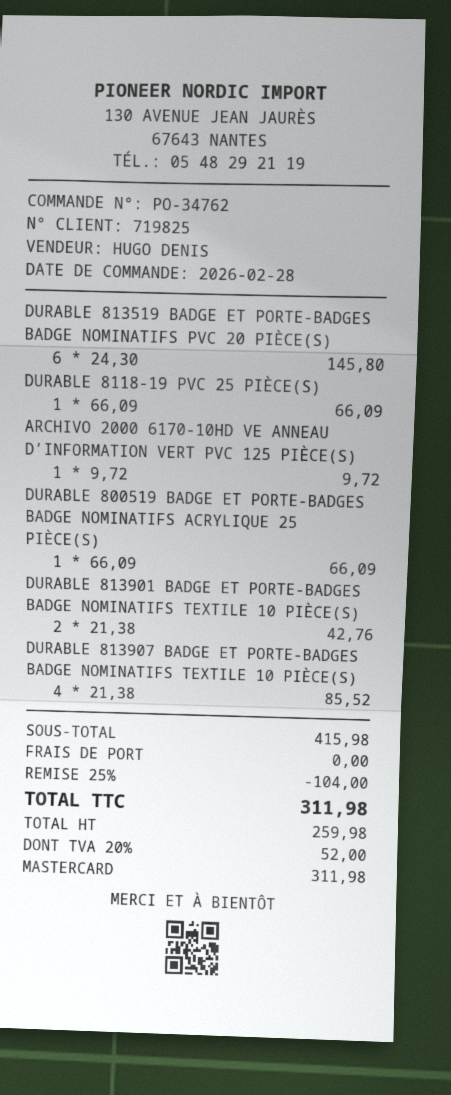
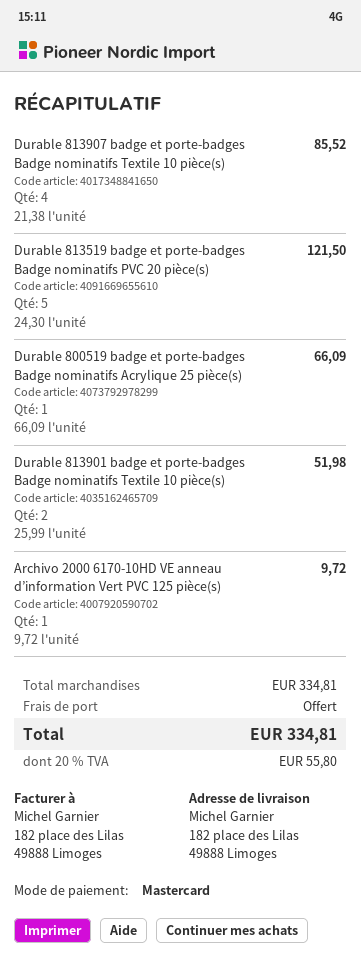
DURABLE 813519 BADGE ET PORTE-BADGES BADGE NOMINATIFS PVC 20 PIÈCE(S): 6 x 24.30 = 145.80 -> 5 x 24.30 = 121.50
DURABLE 8118-19 PVC 25 PIÈCE(S): 1 x 66.09 = 66.09 -> none
DURABLE 813901 BADGE ET PORTE-BADGES BADGE NOMINATIFS TEXTILE 10 PIÈCE(S): 2 x 21.38 = 42.76 -> 2 x 25.99 = 51.98
subtotal: 415.98 -> 334.81
discount: 25% = 104.00 -> none
tax: 20% = 52.00 -> 20% = 55.80
total: 311.98 -> 334.81

